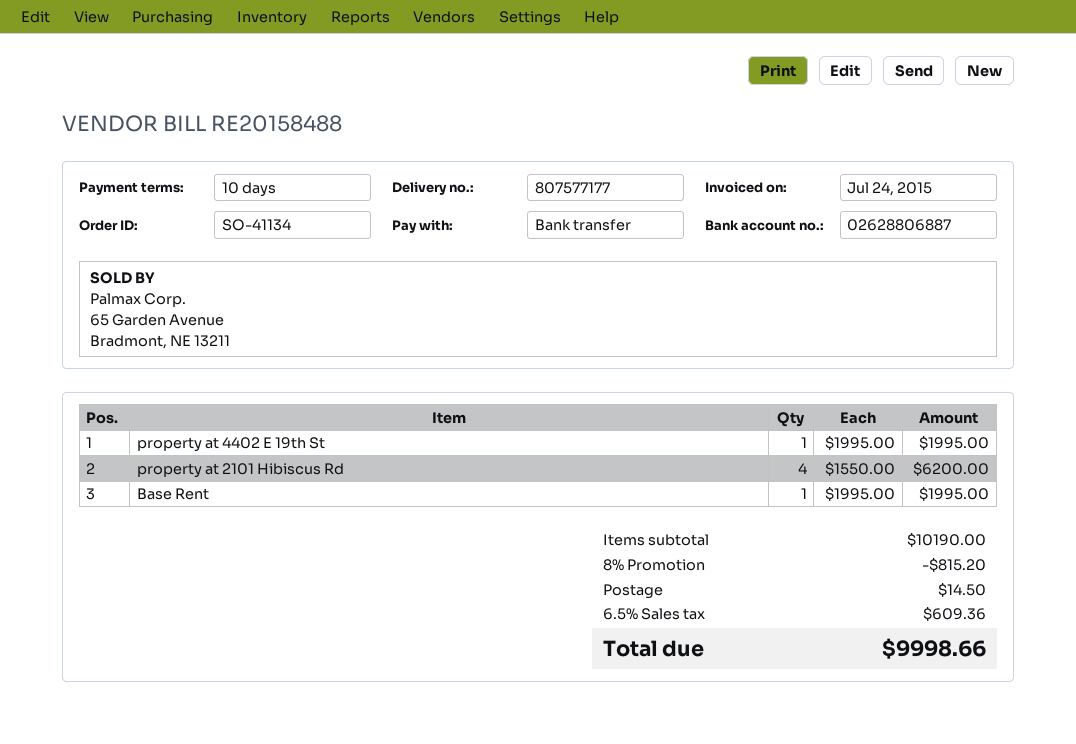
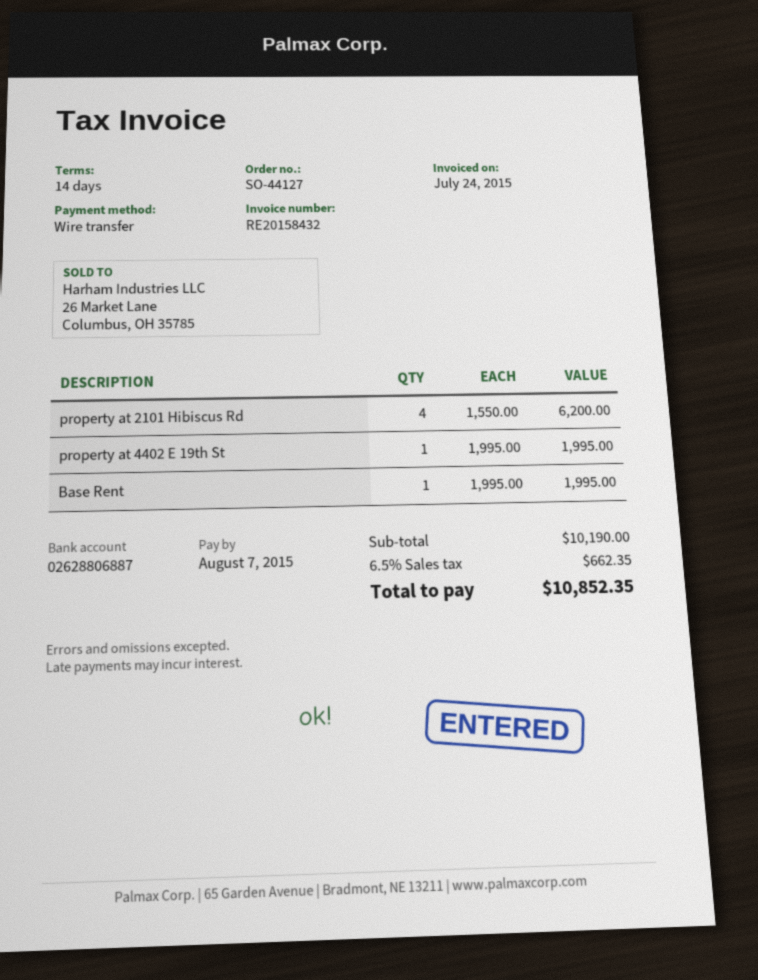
order number: SO-41134 -> SO-44127
invoice number: RE20158488 -> RE20158432
payment terms: 10 days -> 14 days
discount: 8% = 815.20 -> none
shipping: 14.50 -> none
tax: 6.5% = 609.36 -> 6.5% = 662.35
total: 9998.66 -> 10852.35

